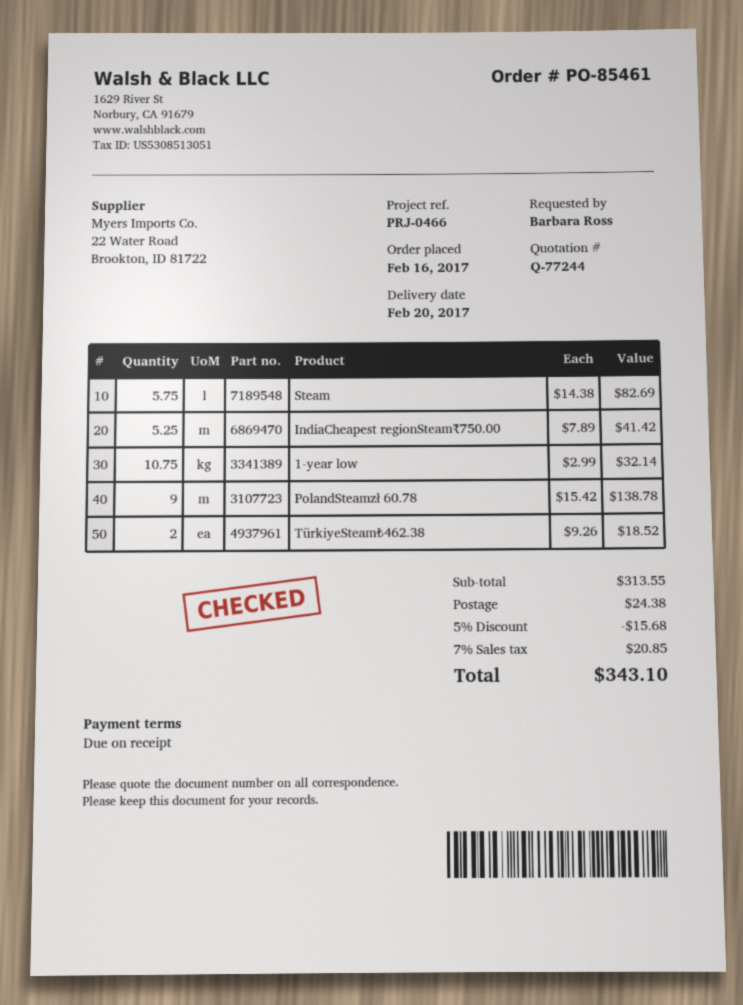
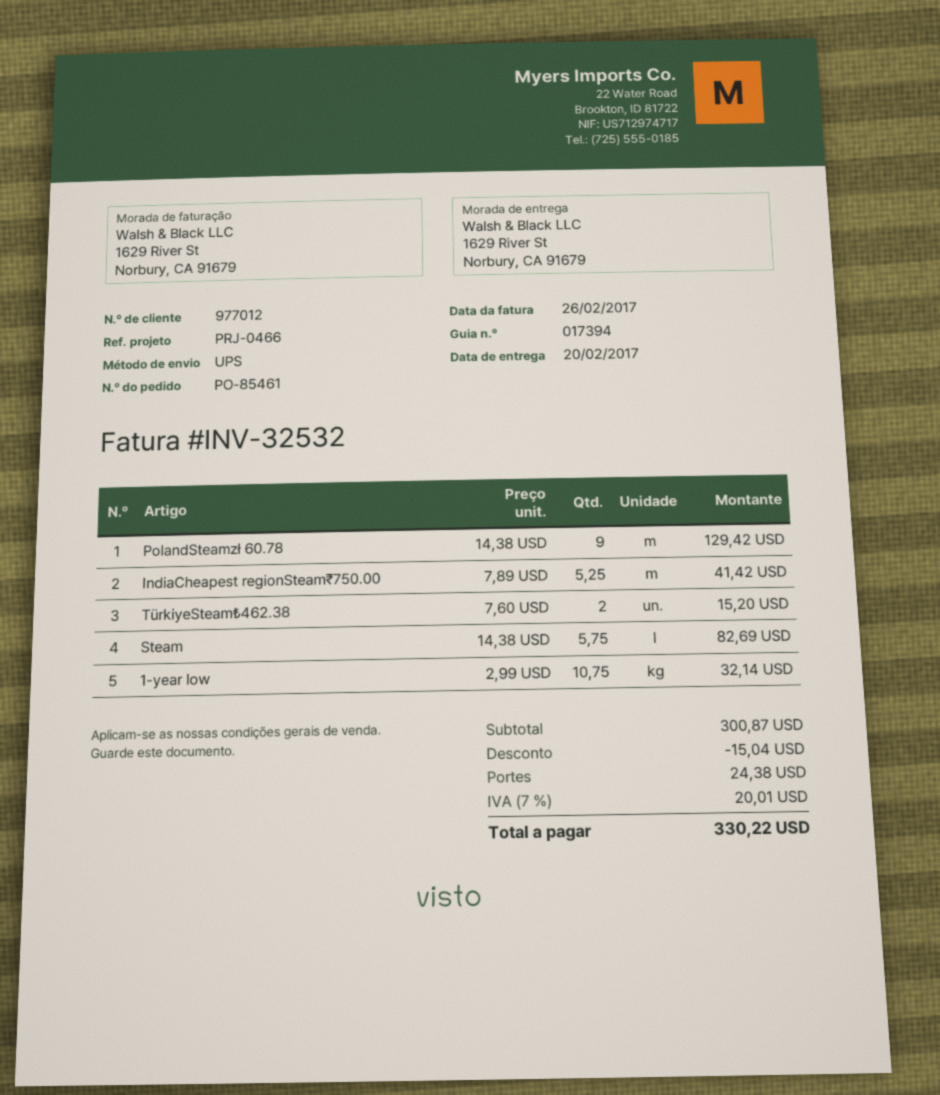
PolandSteamzł 60.78: 9 x 15.42 = 138.78 -> 9 x 14.38 = 129.42
TürkiyeSteam₺462.38: 2 x 9.26 = 18.52 -> 2 x 7.60 = 15.20
subtotal: 313.55 -> 300.87
discount: 15.68 -> 15.04
tax: 7% = 20.85 -> 7% = 20.01
total: 343.10 -> 330.22

